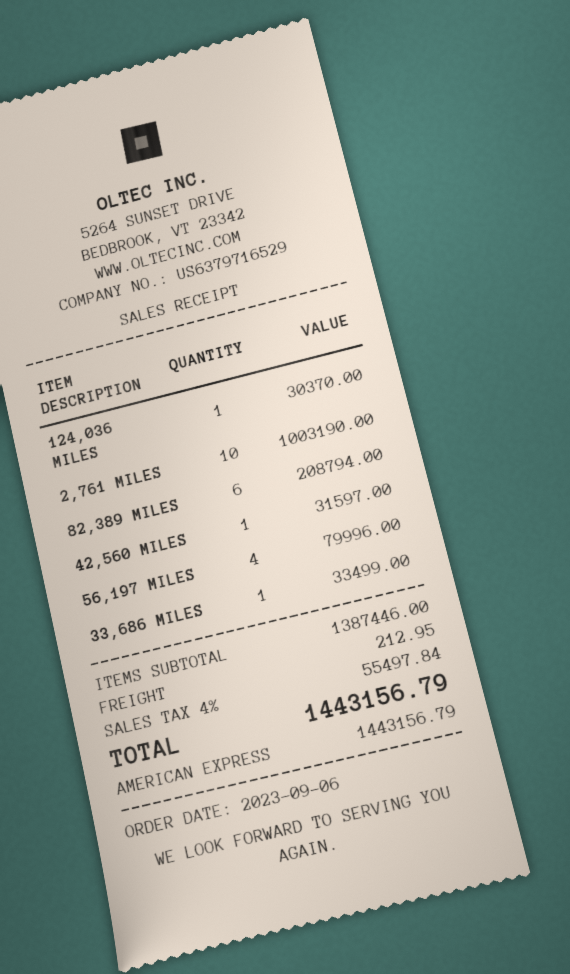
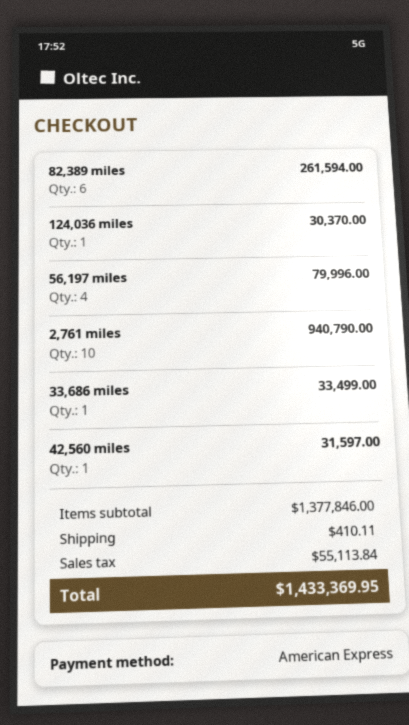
2,761 MILES: 10 for 1003190.00 -> 10 for 940790.00
82,389 MILES: 6 for 208794.00 -> 6 for 261594.00
subtotal: 1387446.00 -> 1377846.00
shipping: 212.95 -> 410.11
tax: 55497.84 -> 55113.84
total: 1443156.79 -> 1433369.95

